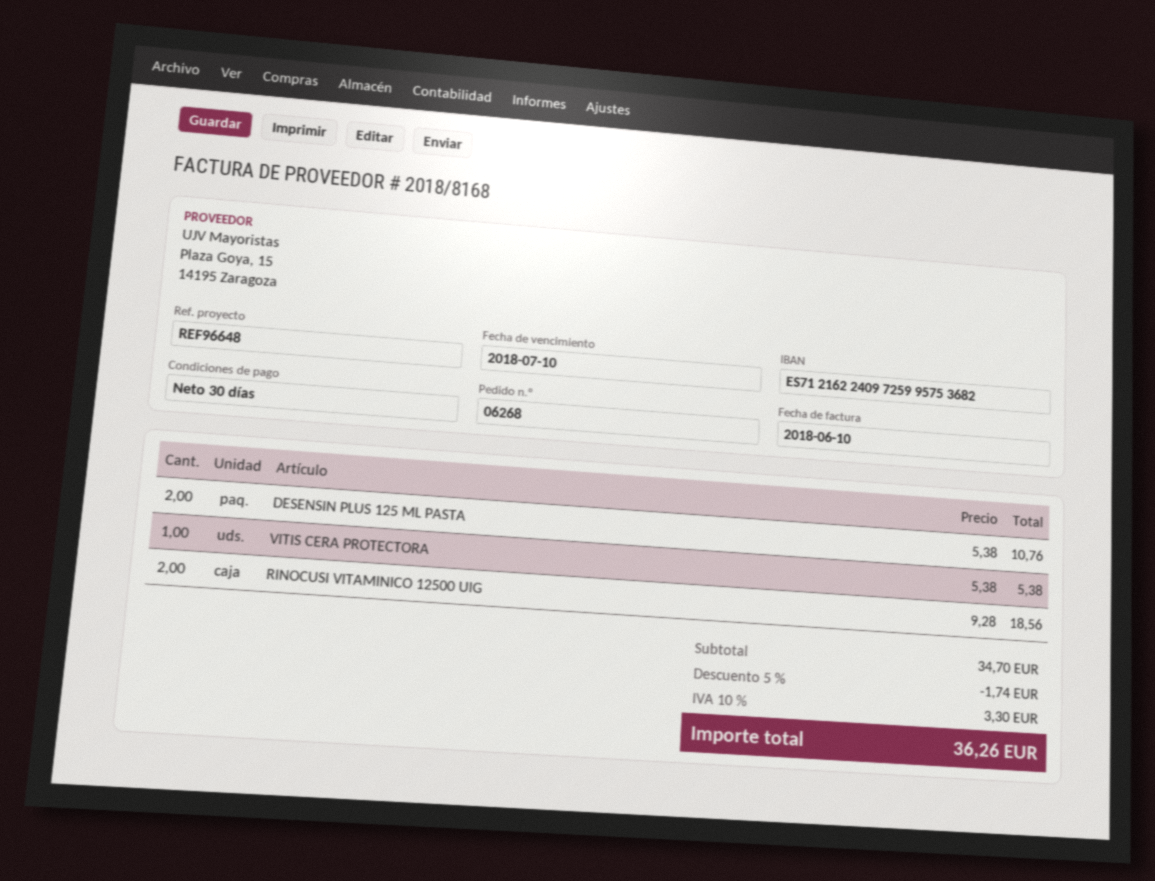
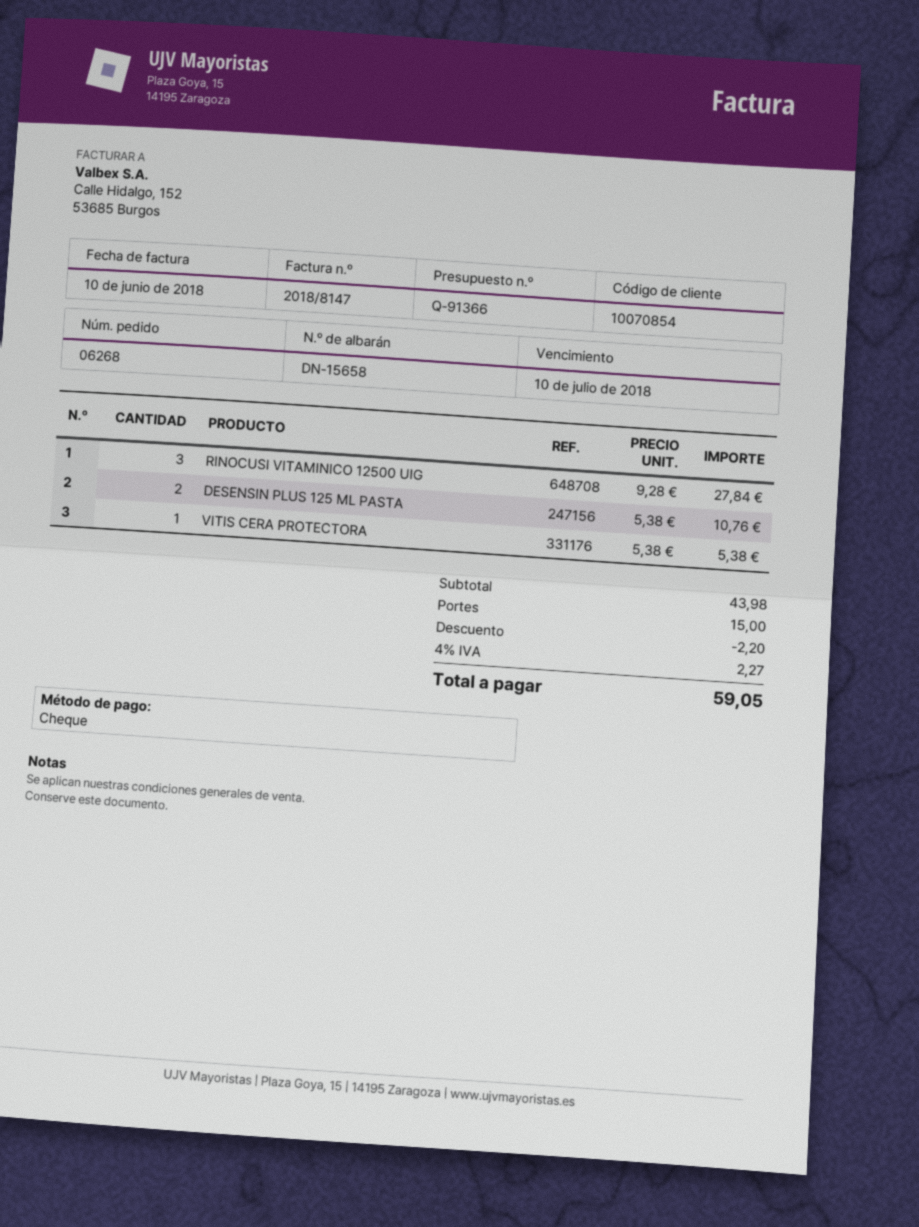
invoice number: 2018/8168 -> 2018/8147
RINOCUSI VITAMINICO 12500 UIG: 2 x 9.28 = 18.56 -> 3 x 9.28 = 27.84
subtotal: 34.70 -> 43.98
discount: 1.74 -> 2.20
shipping: none -> 15.00
tax: 10% = 3.30 -> 4% = 2.27
total: 36.26 -> 59.05

